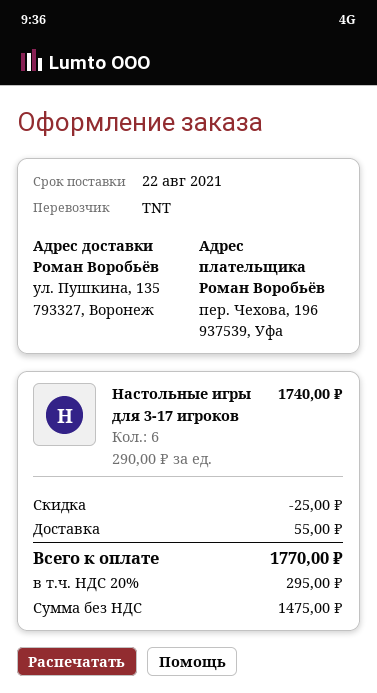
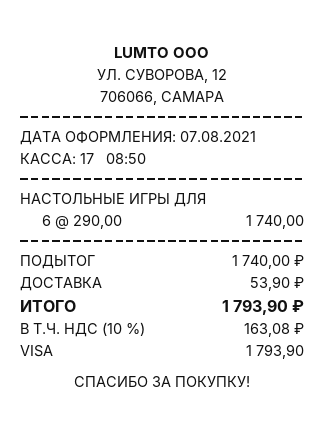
discount: 25.00 -> none
shipping: 55.00 -> 53.90
tax: 20% = 295.00 -> 10% = 163.08
total: 1770.00 -> 1793.90

